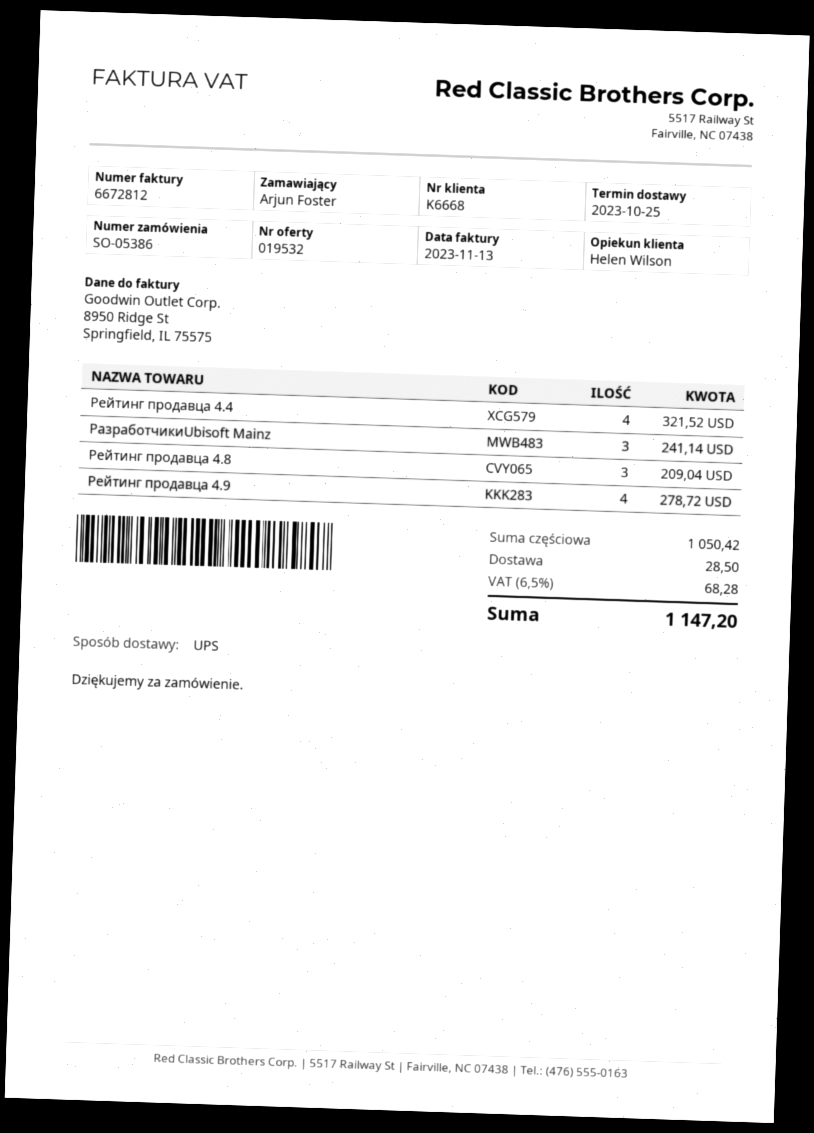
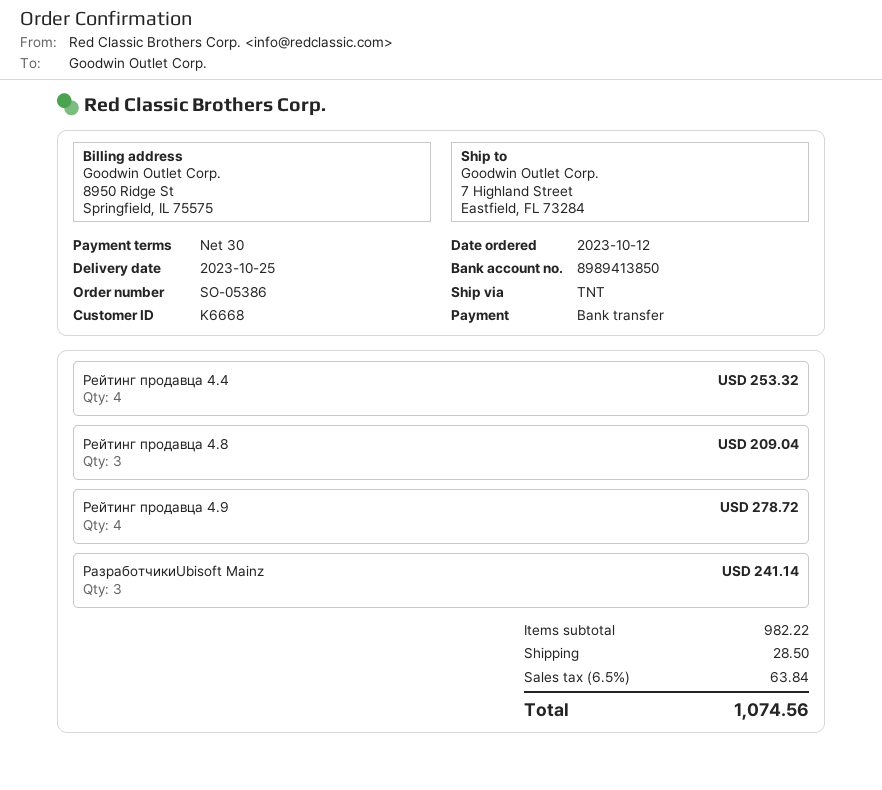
shipping method: UPS -> TNT
Рейтинг продавца 4.4: 4 for 321.52 -> 4 for 253.32
subtotal: 1050.42 -> 982.22
tax: 6.5% = 68.28 -> 6.5% = 63.84
total: 1147.20 -> 1074.56

